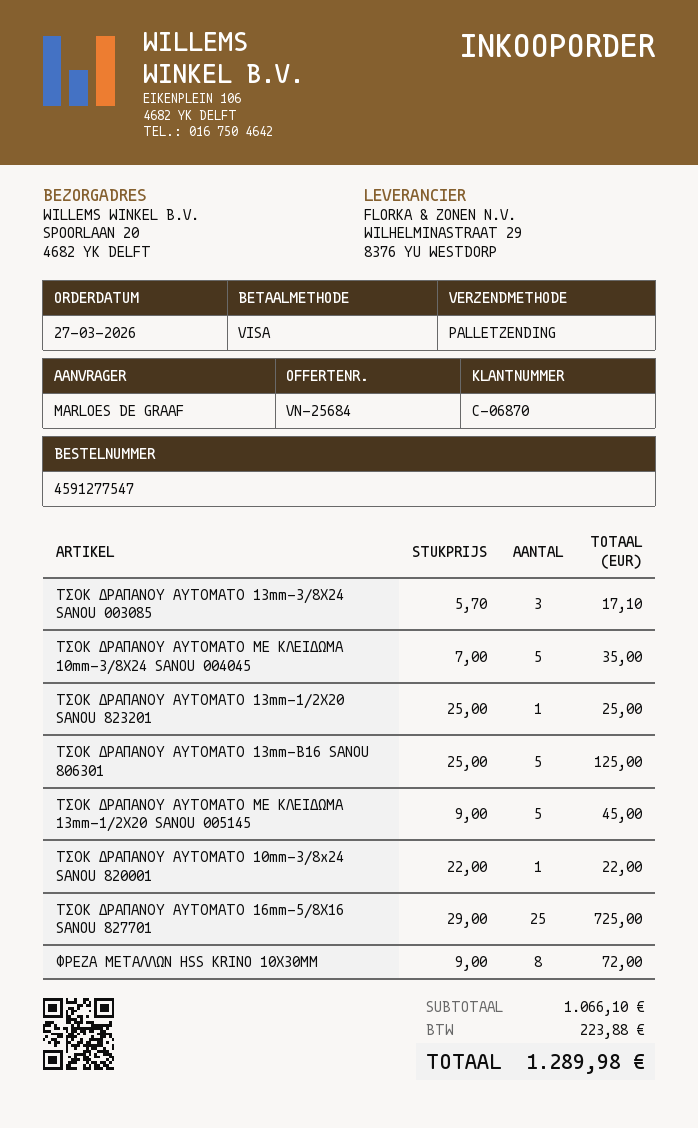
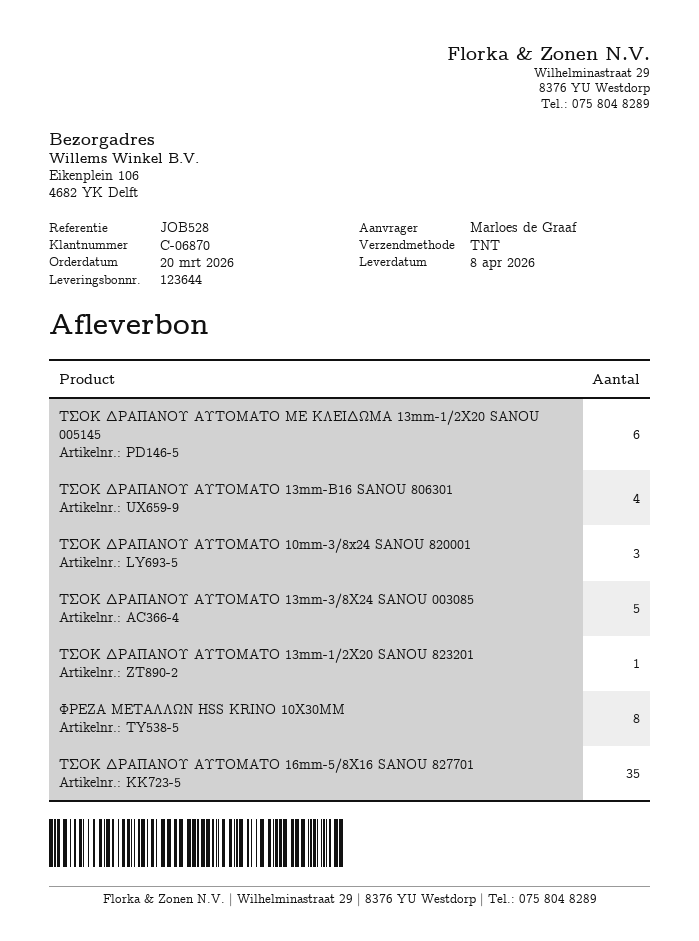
order date: 2026-03-27 -> 2026-03-20
shipping method: pallet freight -> TNT
ship to: SPOORLAAN 20, 4682 YK DELFT -> Eikenplein 106, 4682 YK Delft
ΤΣΟΚ ΔΡΑΠΑΝΟΥ ΑΥΤΟΜΑΤΟ 13mm-3/8Χ24 SANOU 003085: 3 -> 5
ΤΣΟΚ ΔΡΑΠΑΝΟΥ ΑΥΤΟΜΑΤΟ ME ΚΛΕΙΔΩΜΑ 10mm-3/8Χ24 SANOU 004045: 5 -> none
ΤΣΟΚ ΔΡΑΠΑΝΟΥ ΑΥΤΟΜΑΤΟ 13mm-B16 SANOU 806301: 5 -> 4
ΤΣΟΚ ΔΡΑΠΑΝΟΥ ΑΥΤΟΜΑΤΟ ΜΕ ΚΛΕΙΔΩΜΑ 13mm-1/2Χ20 SANOU 005145: 5 -> 6
ΤΣΟΚ ΔΡΑΠΑΝΟΥ ΑΥΤΟΜΑΤΟ 10mm-3/8x24 SANOU 820001: 1 -> 3
ΤΣΟΚ ΔΡΑΠΑΝΟΥ ΑΥΤΟΜΑΤΟ 16mm-5/8X16 SANOU 827701: 25 -> 35

